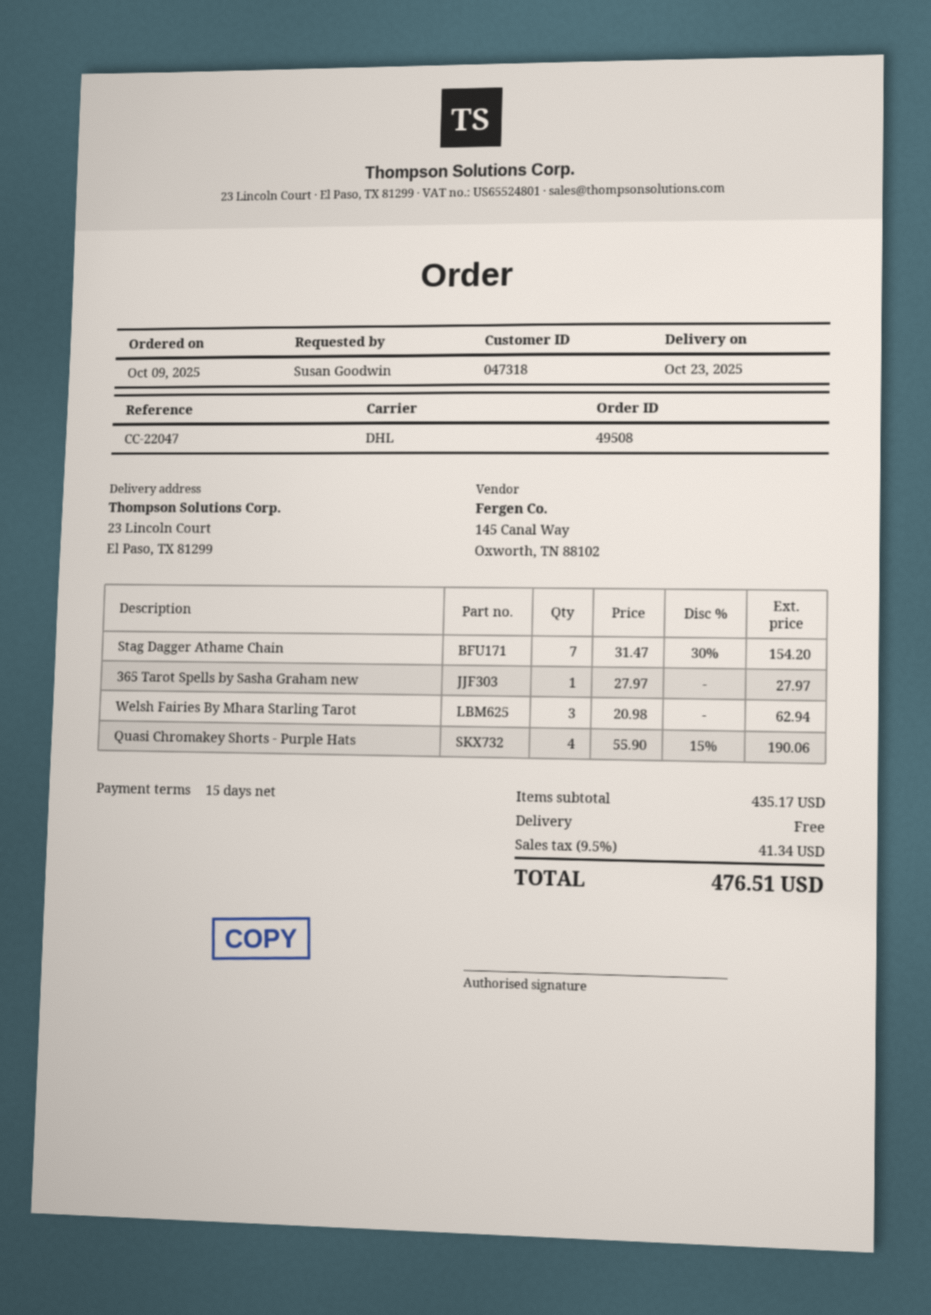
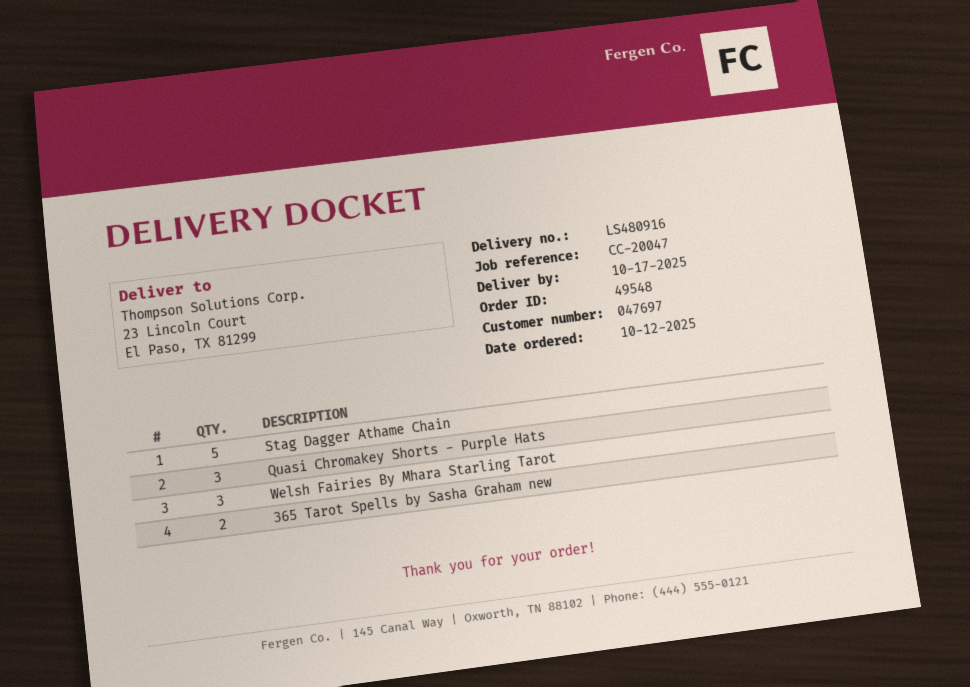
order number: 49508 -> 49548
order date: 2025-10-09 -> 2025-10-12
delivery date: 2025-10-23 -> 2025-10-17
customer number: 047318 -> 047697
reference: CC-22047 -> CC-20047
Stag Dagger Athame Chain: 7 -> 5
365 Tarot Spells by Sasha Graham new: 1 -> 2
Quasi Chromakey Shorts - Purple Hats: 4 -> 3

